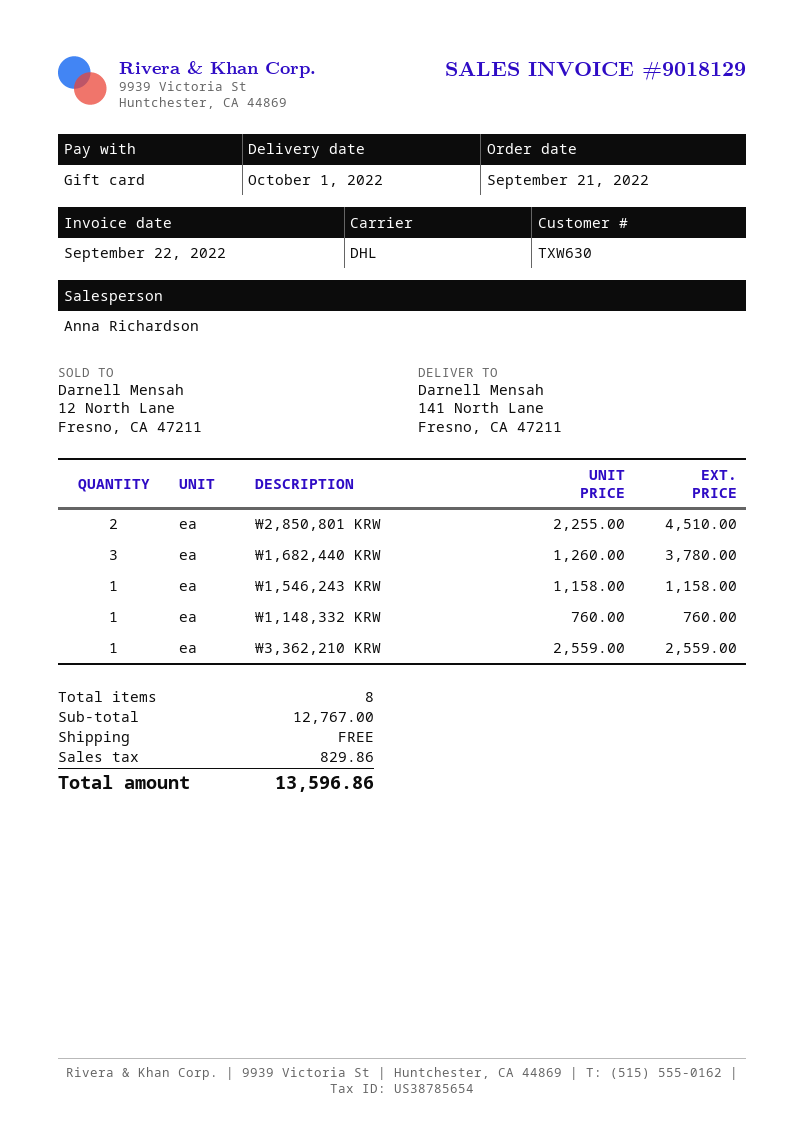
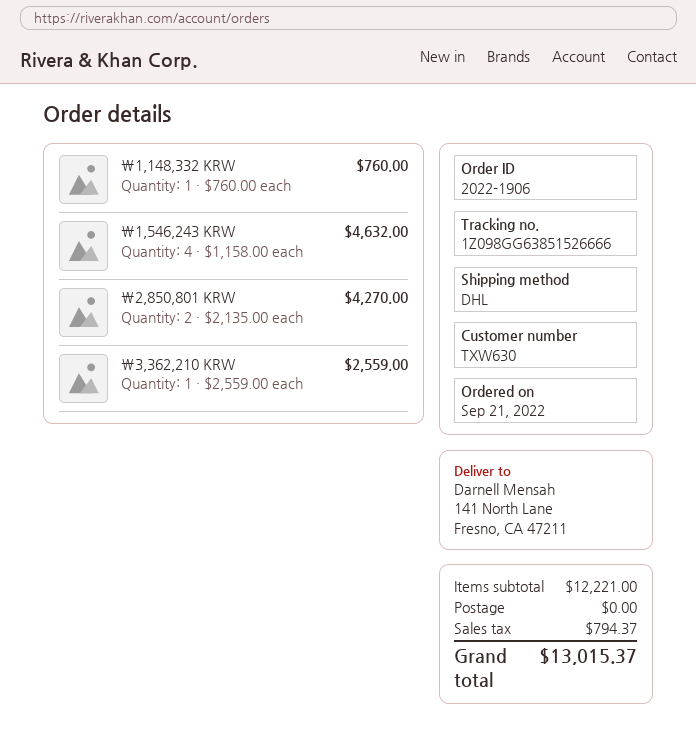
₩2,850,801 KRW: 2 x 2255.00 = 4510.00 -> 2 x 2135.00 = 4270.00
₩1,682,440 KRW: 3 x 1260.00 = 3780.00 -> none
₩1,546,243 KRW: 1 x 1158.00 = 1158.00 -> 4 x 1158.00 = 4632.00
subtotal: 12767.00 -> 12221.00
tax: 829.86 -> 794.37
total: 13596.86 -> 13015.37

